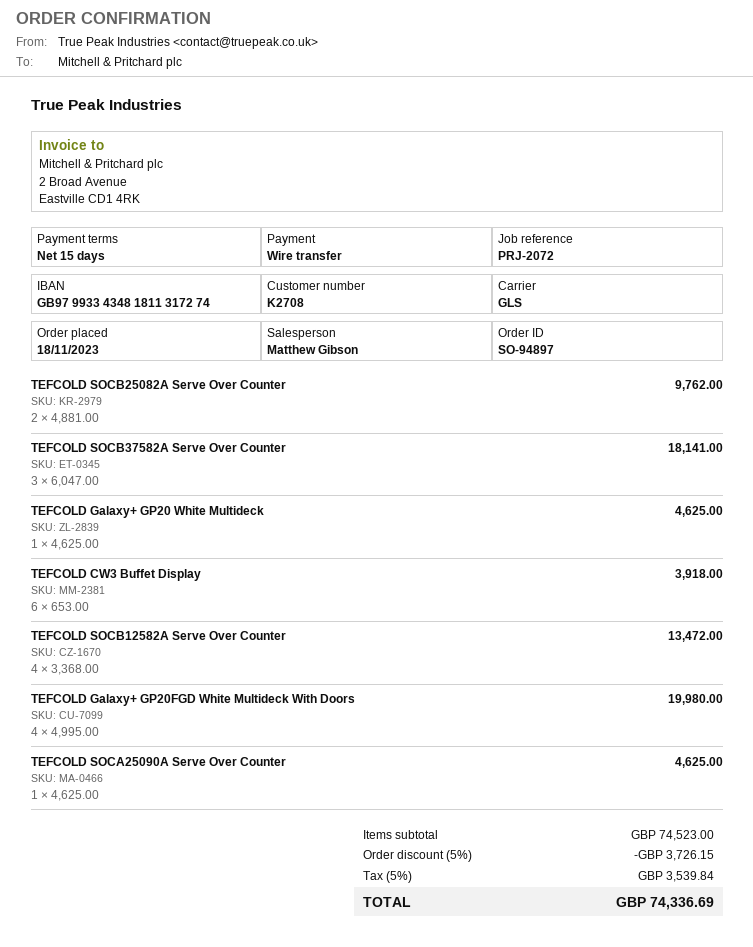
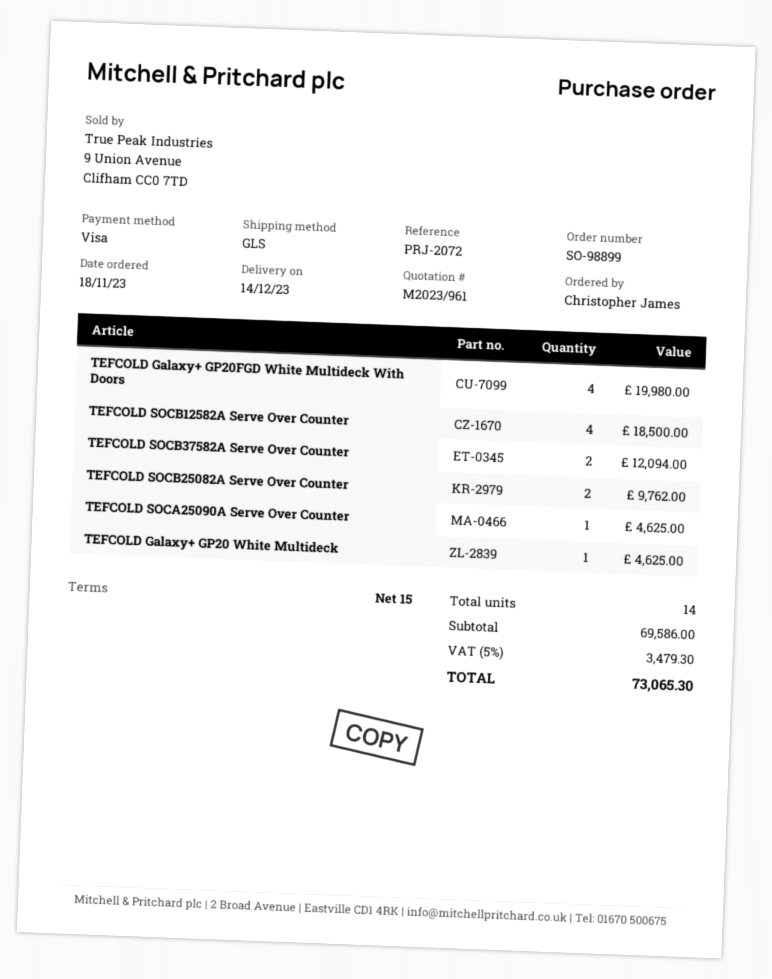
order number: SO-94897 -> SO-98899
payment method: bank transfer -> Visa
TEFCOLD SOCB37582A Serve Over Counter: 3 for 18141.00 -> 2 for 12094.00
TEFCOLD CW3 Buffet Display: 6 for 3918.00 -> none
TEFCOLD SOCB12582A Serve Over Counter: 4 for 13472.00 -> 4 for 18500.00
subtotal: 74523.00 -> 69586.00
discount: 5% = 3726.15 -> none
tax: 5% = 3539.84 -> 5% = 3479.30
total: 74336.69 -> 73065.30

